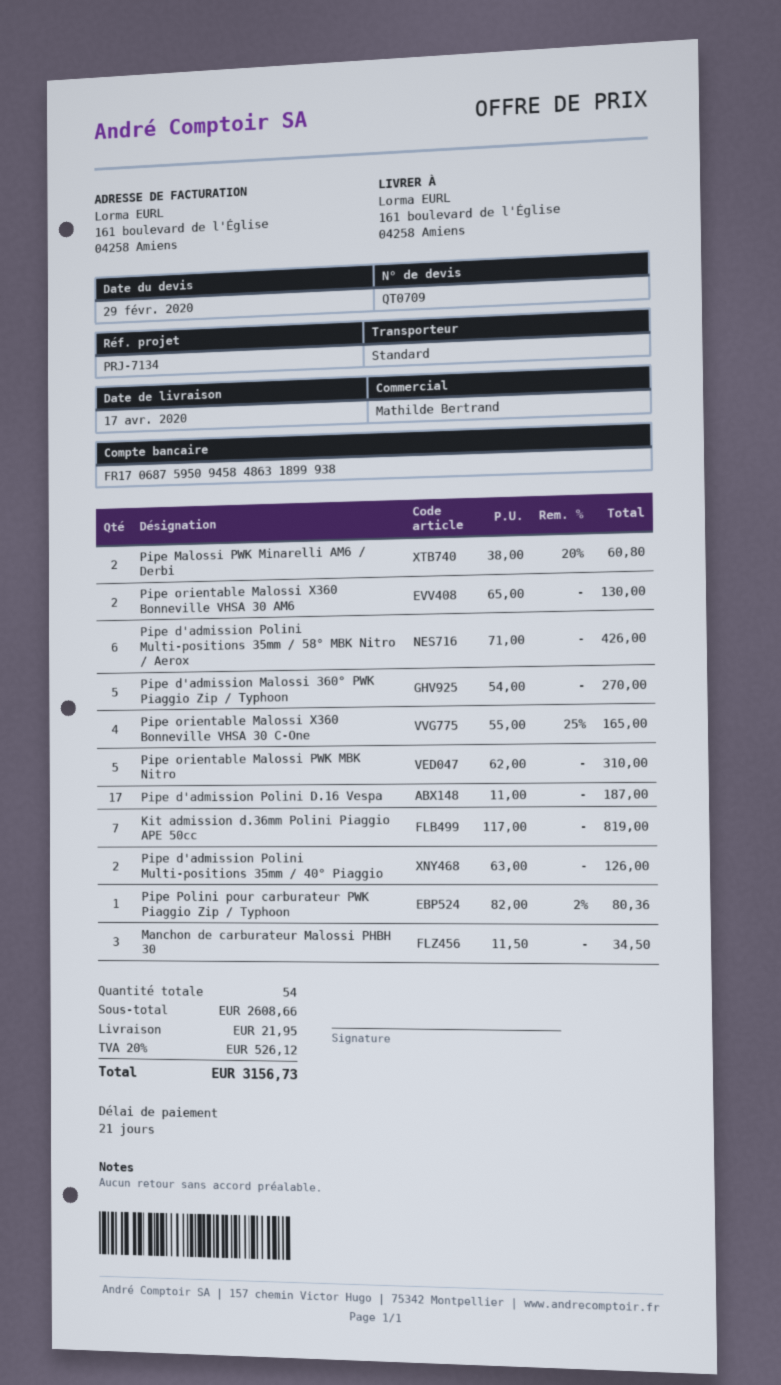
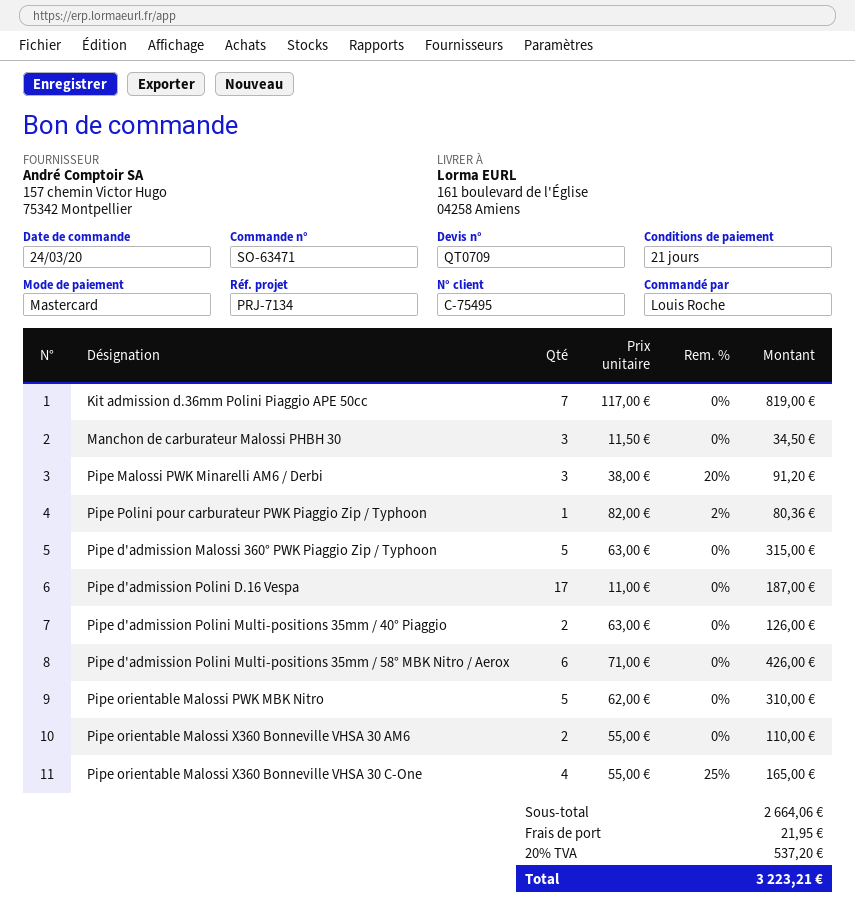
Pipe Malossi PWK Minarelli AM6 / Derbi: 2 x 38.00 - 20% = 60.80 -> 3 x 38.00 - 20% = 91.20
Pipe orientable Malossi X360 Bonneville VHSA 30 AM6: 2 x 65.00 = 130.00 -> 2 x 55.00 = 110.00
Pipe d'admission Malossi 360° PWK Piaggio Zip / Typhoon: 5 x 54.00 = 270.00 -> 5 x 63.00 = 315.00
subtotal: 2608.66 -> 2664.06
tax: 20% = 526.12 -> 20% = 537.20
total: 3156.73 -> 3223.21

